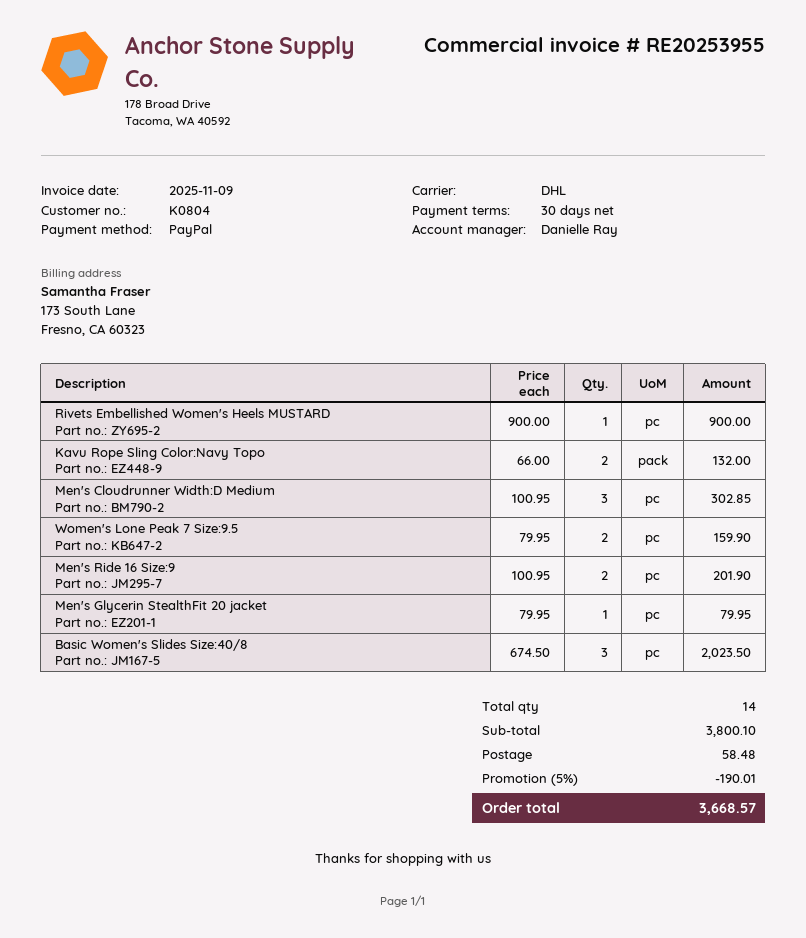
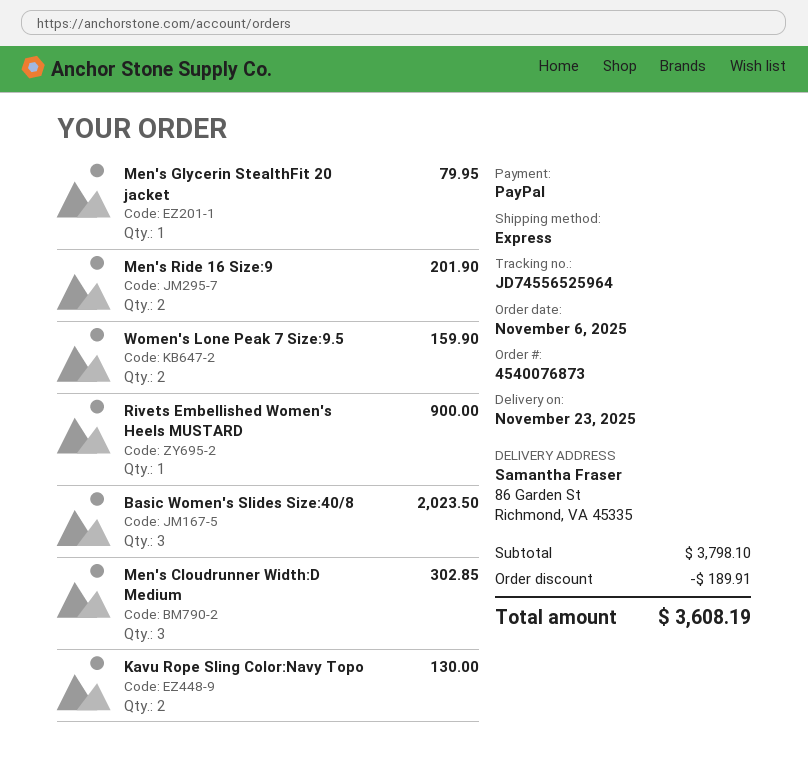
shipping method: DHL -> express
Kavu Rope Sling Color:Navy Topo: 2 for 132.00 -> 2 for 130.00
subtotal: 3800.10 -> 3798.10
discount: 190.01 -> 189.91
shipping: 58.48 -> none
total: 3668.57 -> 3608.19

